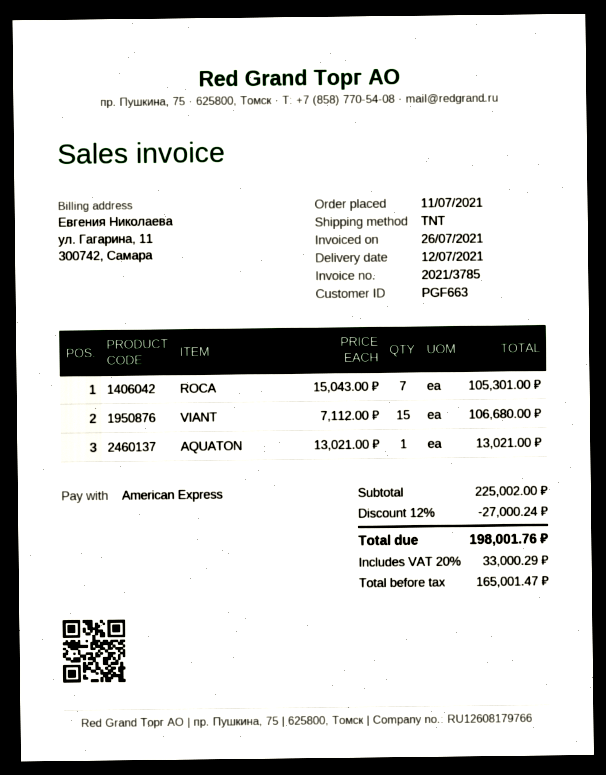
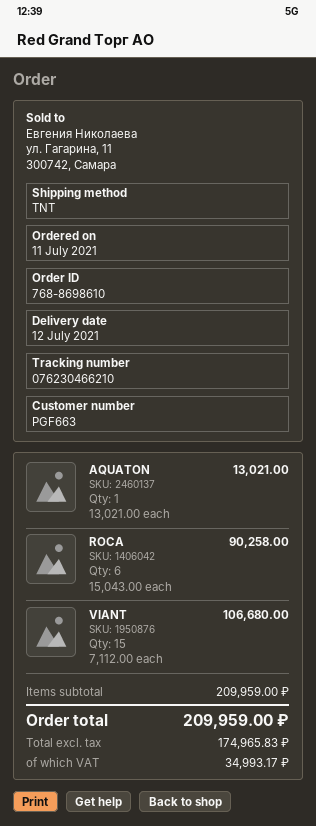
ROCA: 7 x 15043.00 = 105301.00 -> 6 x 15043.00 = 90258.00
subtotal: 225002.00 -> 209959.00
discount: 12% = 27000.24 -> none
net: 165001.47 -> 174965.83
tax: 33000.29 -> 34993.17
total: 198001.76 -> 209959.00

